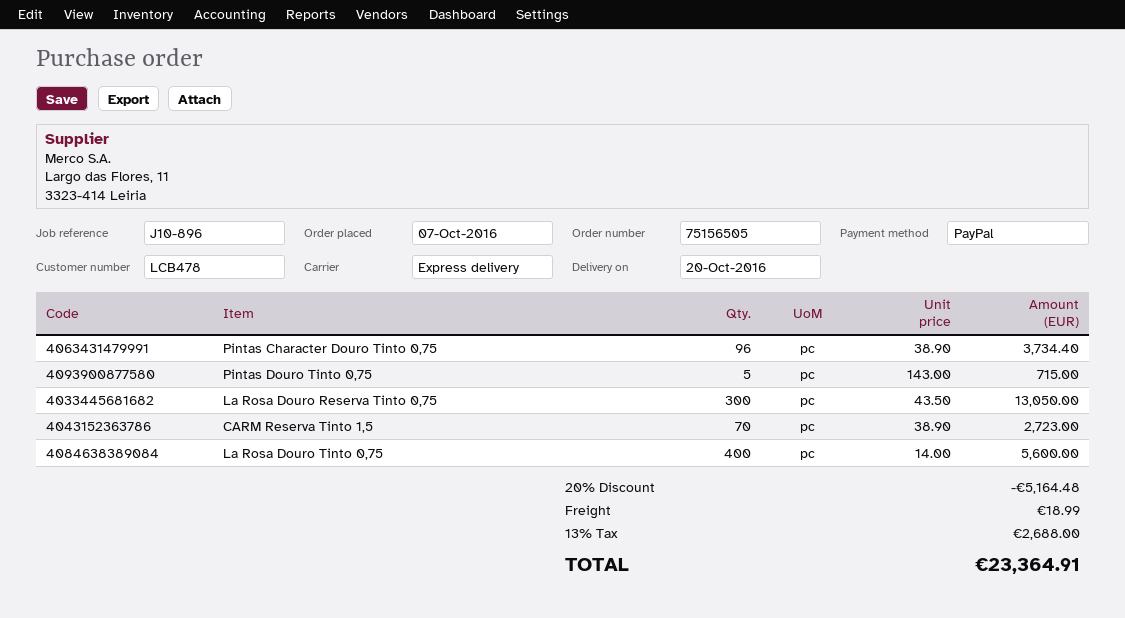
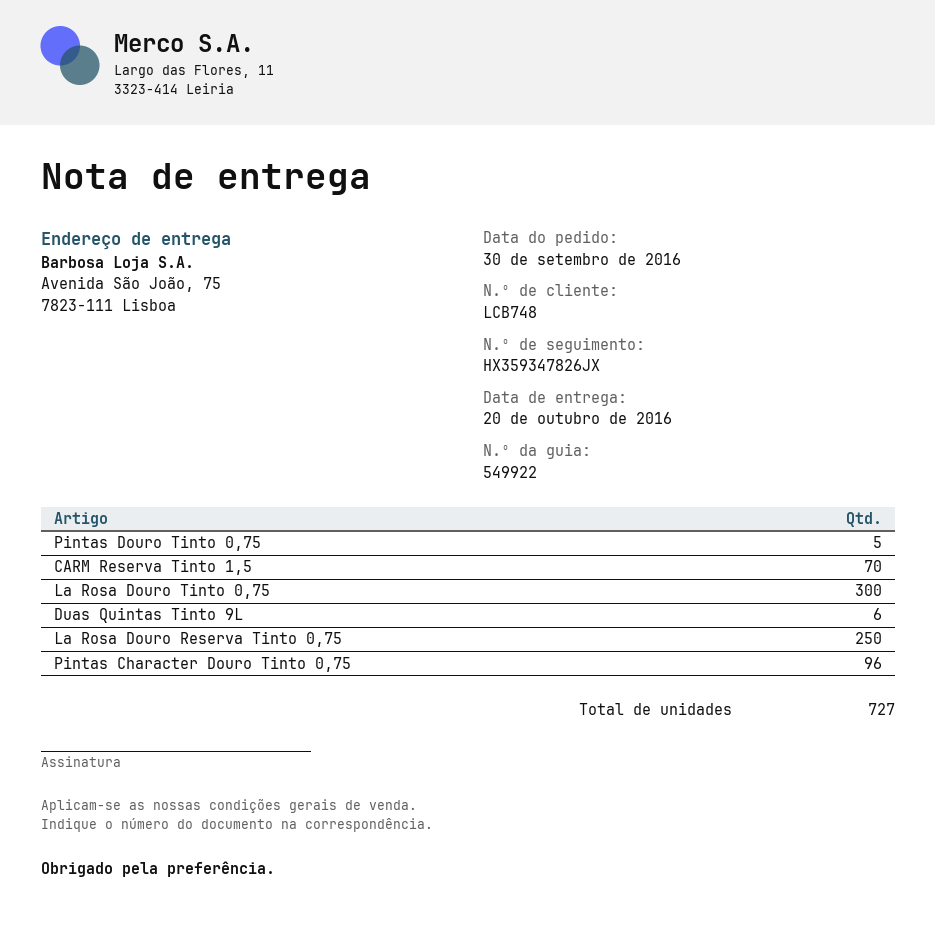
order date: 2016-10-07 -> 2016-09-30
customer number: LCB478 -> LCB748
La Rosa Douro Reserva Tinto 0,75: 300 -> 250
La Rosa Douro Tinto 0,75: 400 -> 300
Duas Quintas Tinto 9L: none -> 6

